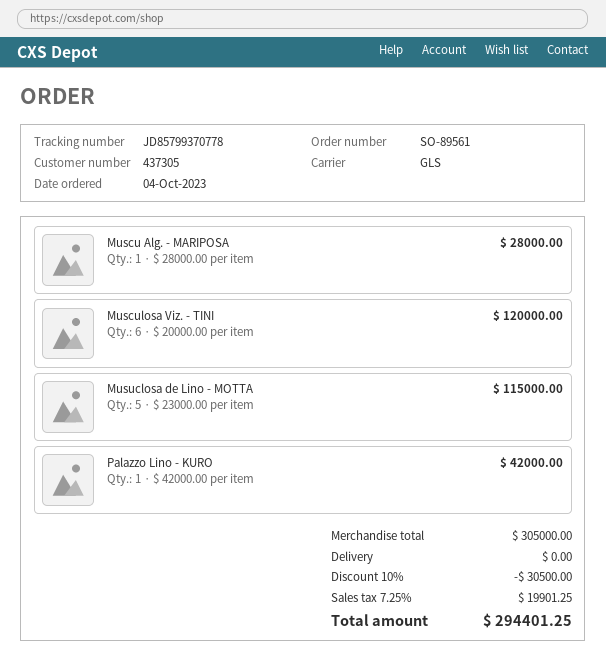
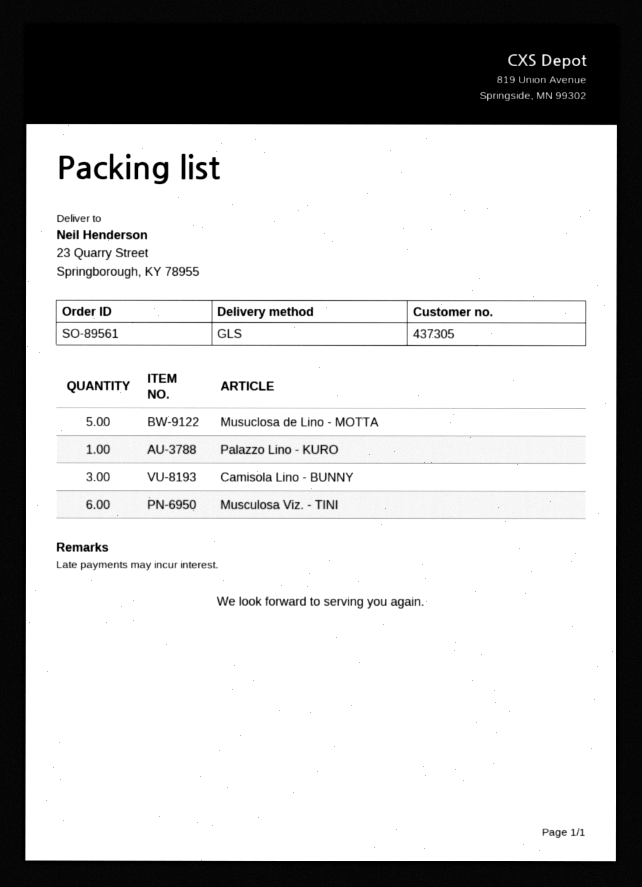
Muscu Alg. - MARIPOSA: 1 -> none
Camisola Lino - BUNNY: none -> 3

